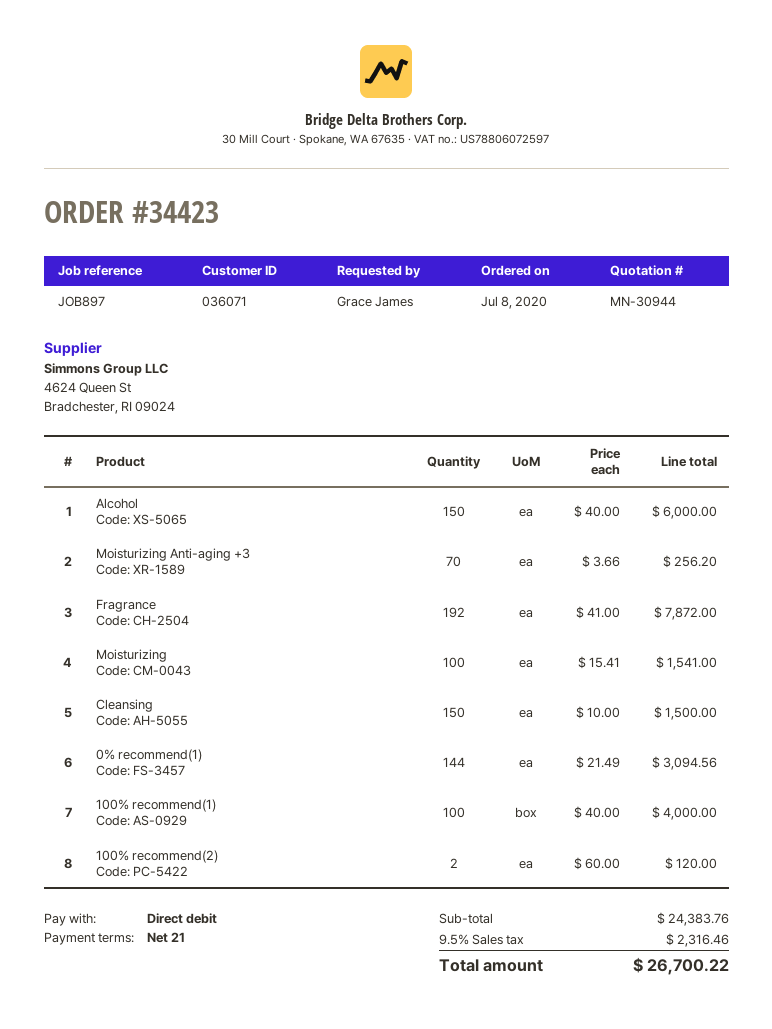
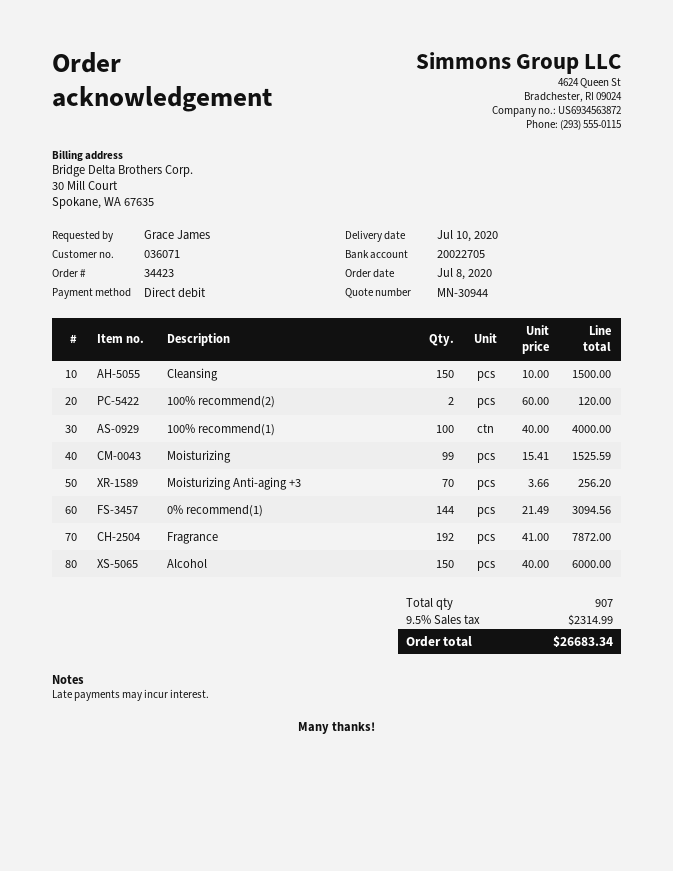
Moisturizing: 100 x 15.41 = 1541.00 -> 99 x 15.41 = 1525.59
tax: 9.5% = 2316.46 -> 9.5% = 2314.99
total: 26700.22 -> 26683.34

